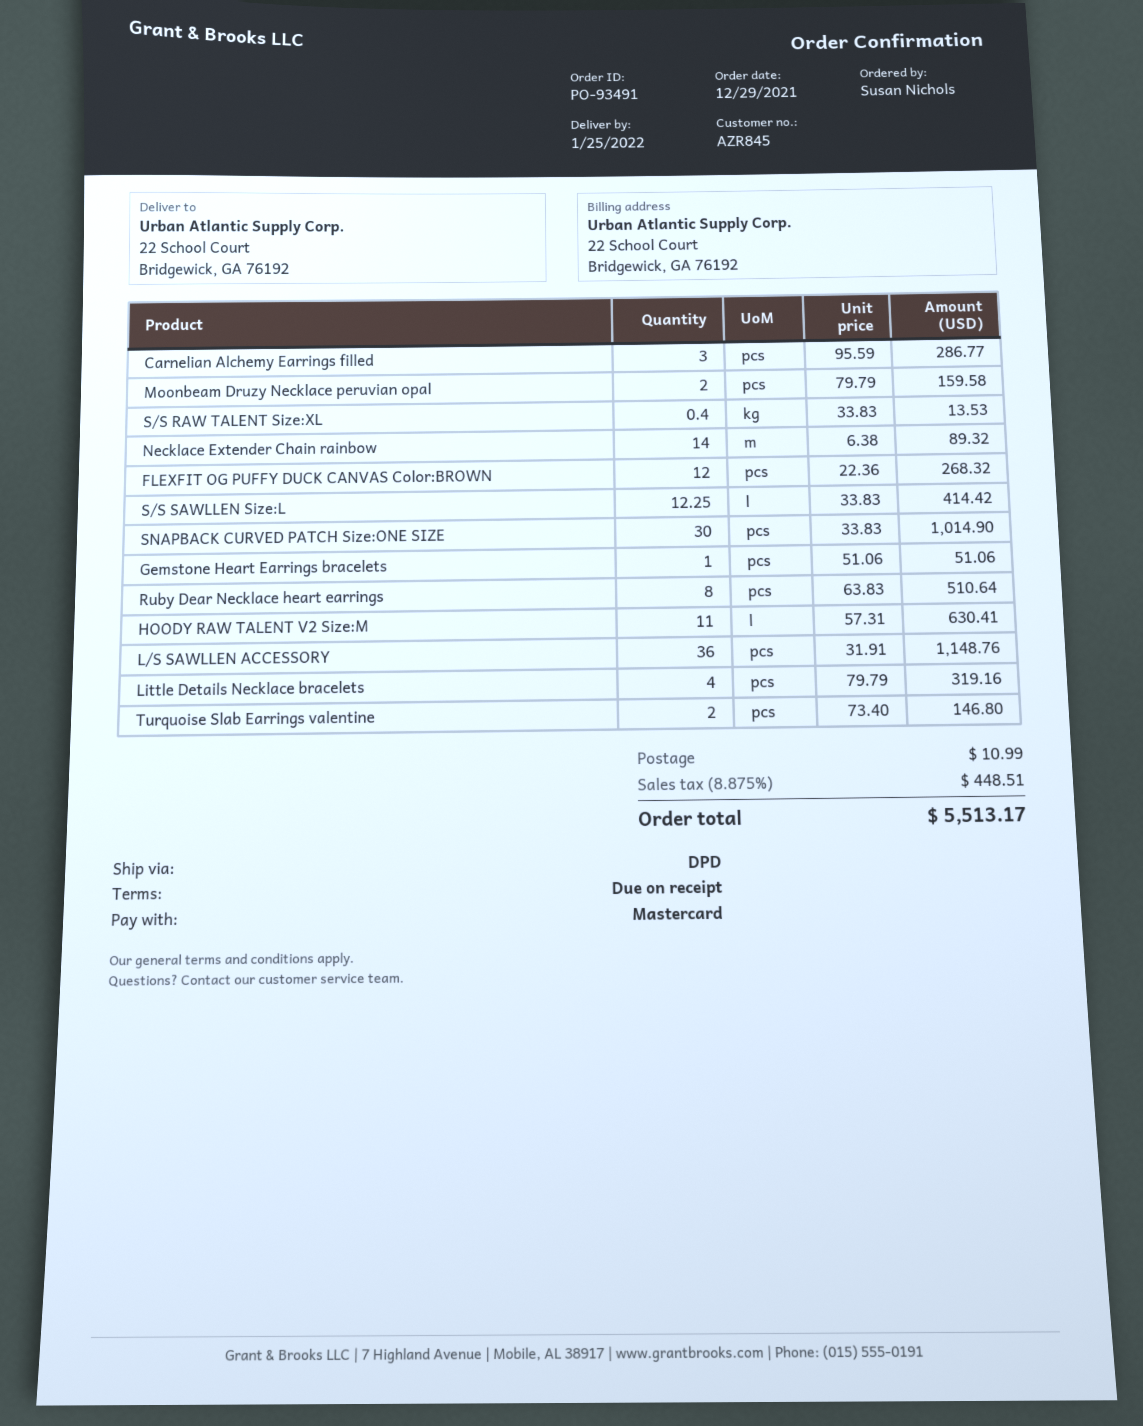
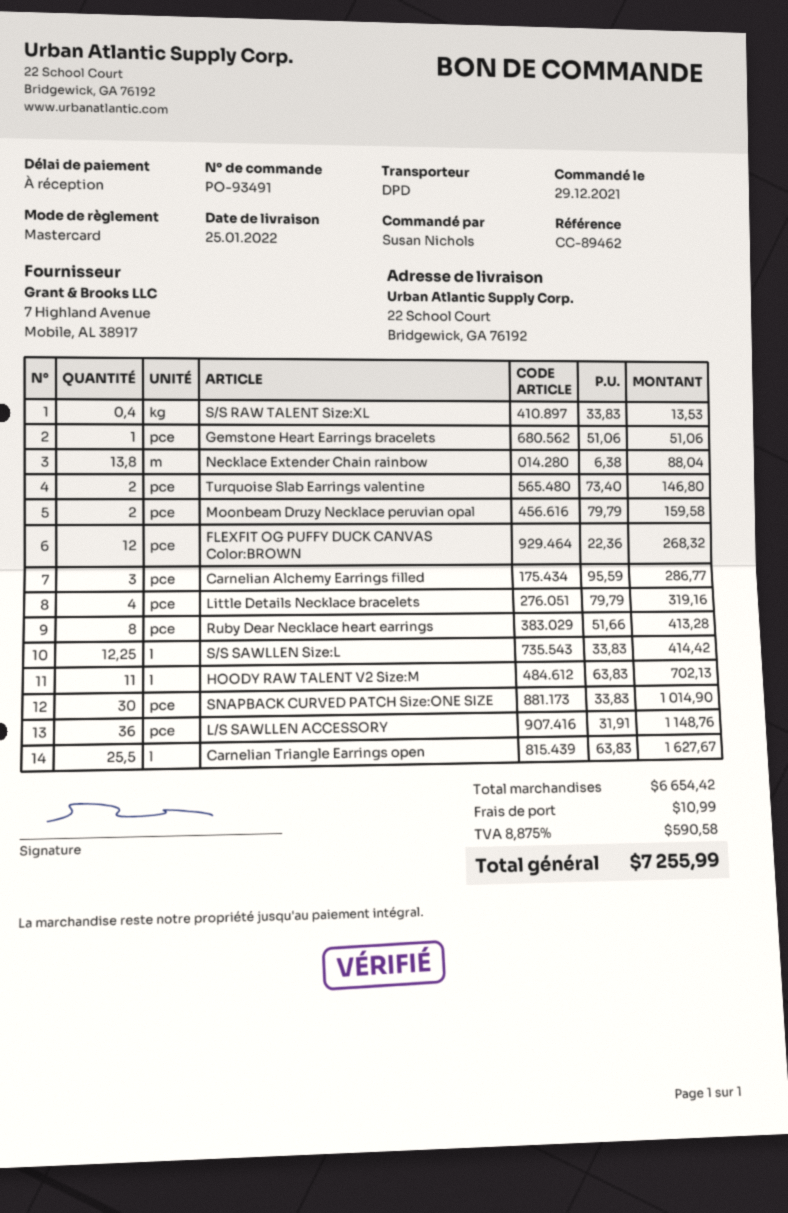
Necklace Extender Chain rainbow: 14 x 6.38 = 89.32 -> 13.8 x 6.38 = 88.04
Ruby Dear Necklace heart earrings: 8 x 63.83 = 510.64 -> 8 x 51.66 = 413.28
HOODY RAW TALENT V2 Size:M: 11 x 57.31 = 630.41 -> 11 x 63.83 = 702.13
Carnelian Triangle Earrings open: none -> 25.5 x 63.83 = 1627.67
tax: 8.875% = 448.51 -> 8.875% = 590.58
total: 5513.17 -> 7255.99

